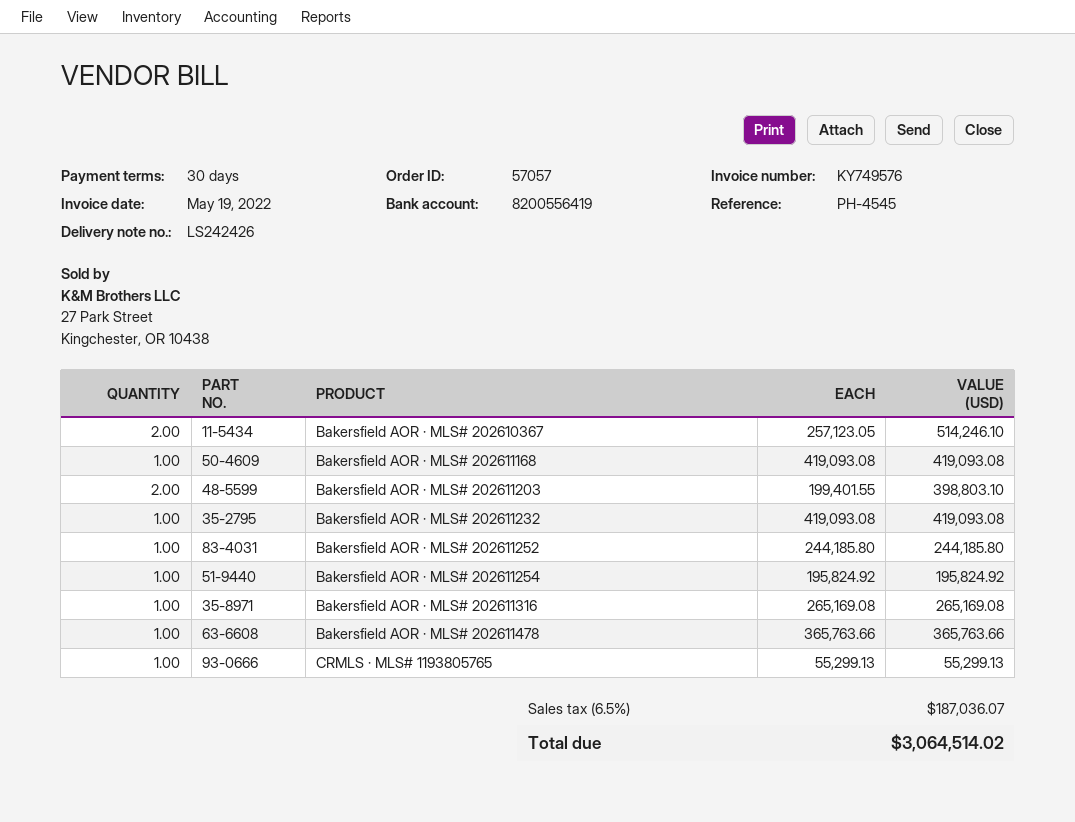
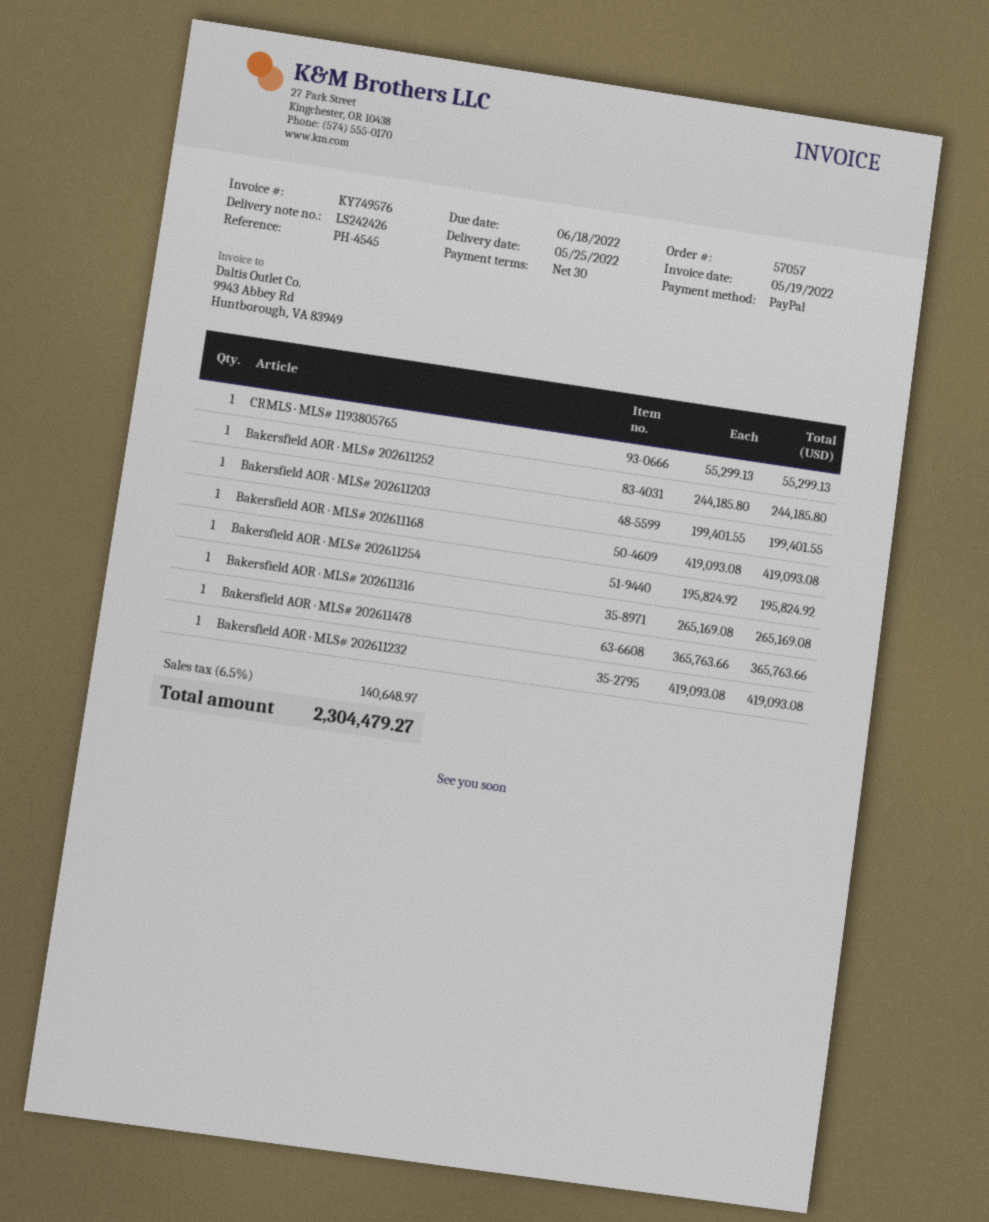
Bakersfield AOR · MLS# 202610367: 2 x 257123.05 = 514246.10 -> none
Bakersfield AOR · MLS# 202611203: 2 x 199401.55 = 398803.10 -> 1 x 199401.55 = 199401.55
tax: 6.5% = 187036.07 -> 6.5% = 140648.97
total: 3064514.02 -> 2304479.27

